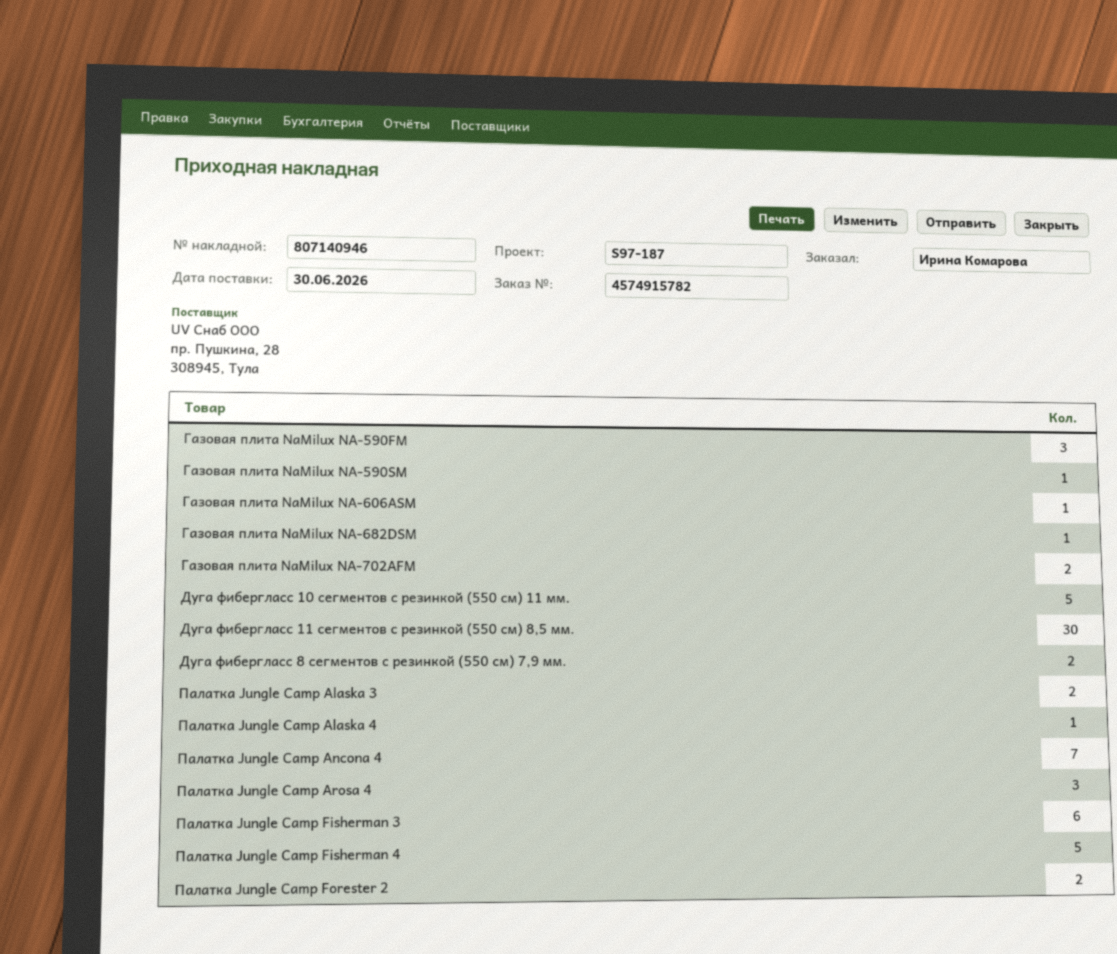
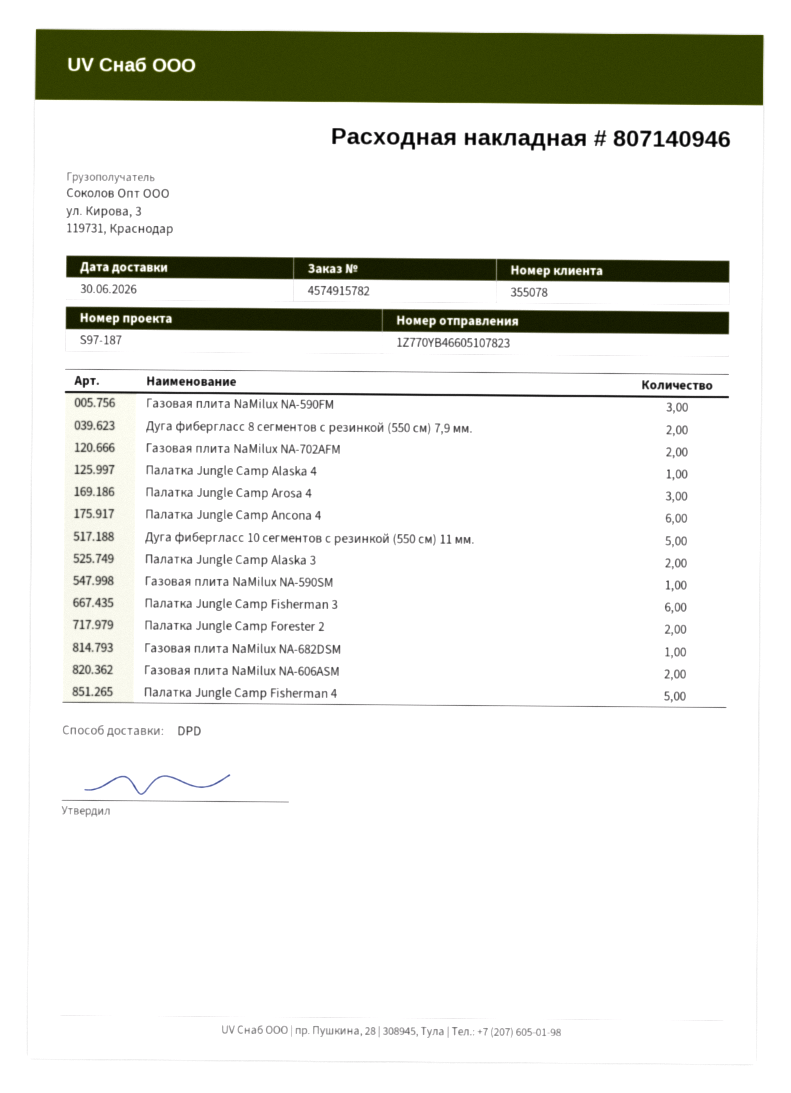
Газовая плита NaMilux NA-606ASM: 1 -> 2
Дуга фибергласс 11 сегментов с резинкой (550 см) 8,5 мм.: 30 -> none
Палатка Jungle Camp Ancona 4: 7 -> 6

